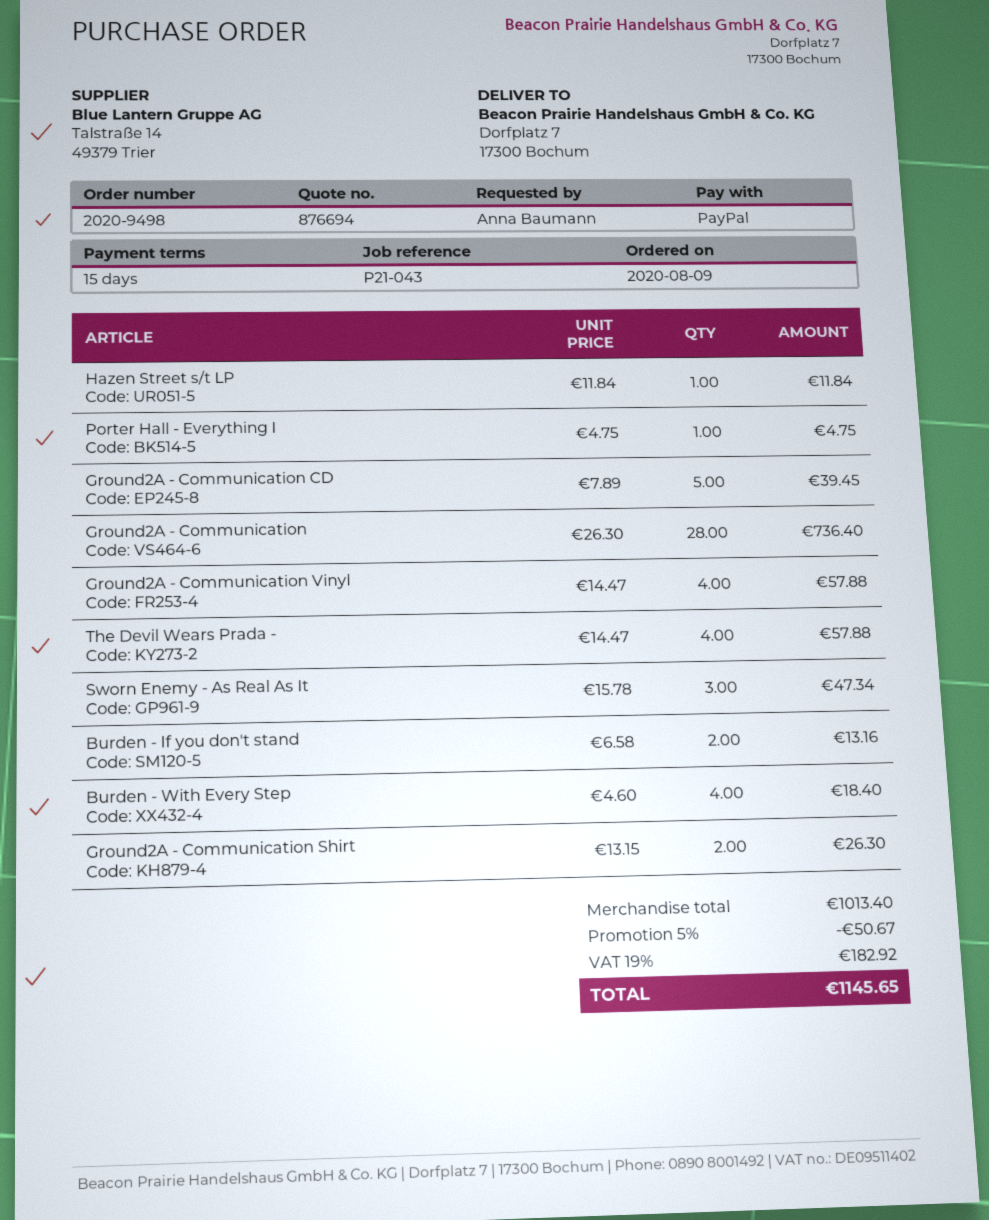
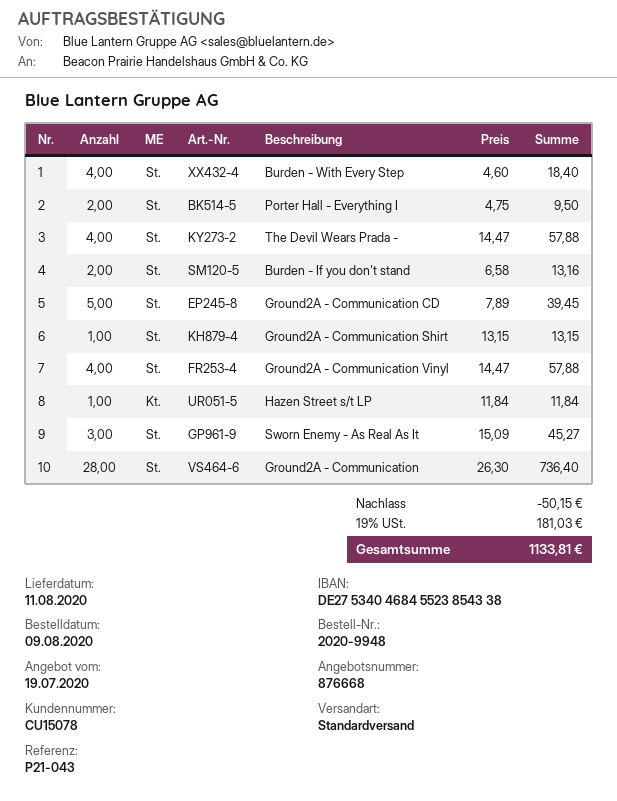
quote number: 876694 -> 876668
order number: 2020-9498 -> 2020-9948
Porter Hall - Everything I: 1 x 4.75 = 4.75 -> 2 x 4.75 = 9.50
Sworn Enemy - As Real As It: 3 x 15.78 = 47.34 -> 3 x 15.09 = 45.27
Ground2A - Communication Shirt: 2 x 13.15 = 26.30 -> 1 x 13.15 = 13.15
discount: 50.67 -> 50.15
tax: 19% = 182.92 -> 19% = 181.03
total: 1145.65 -> 1133.81

